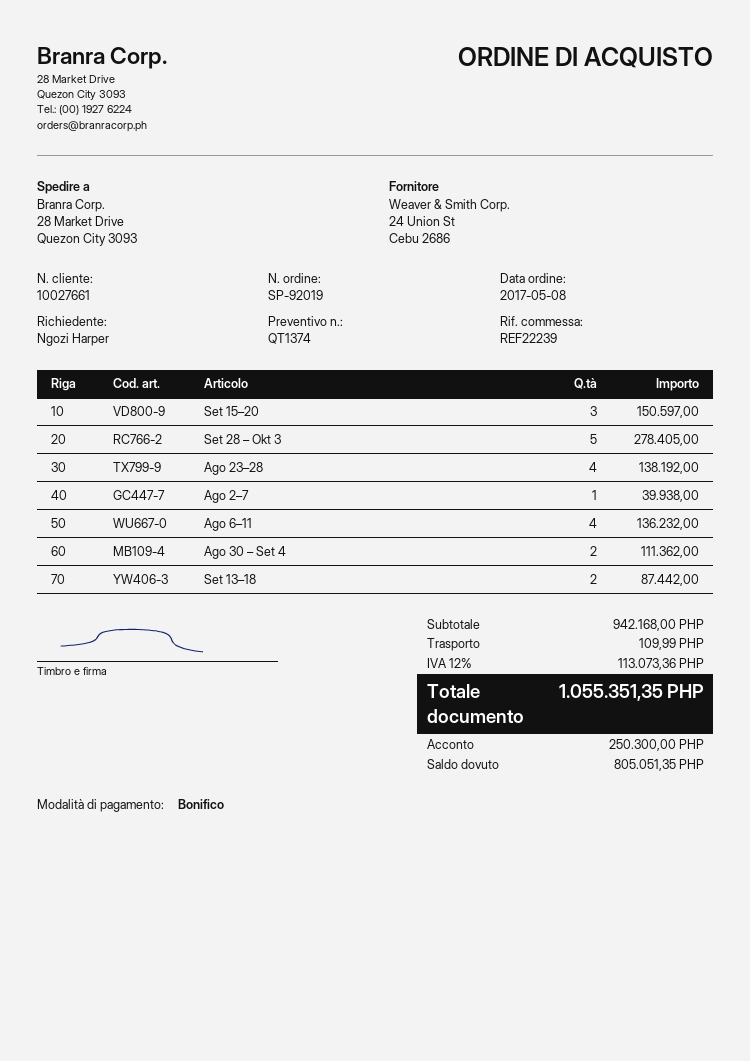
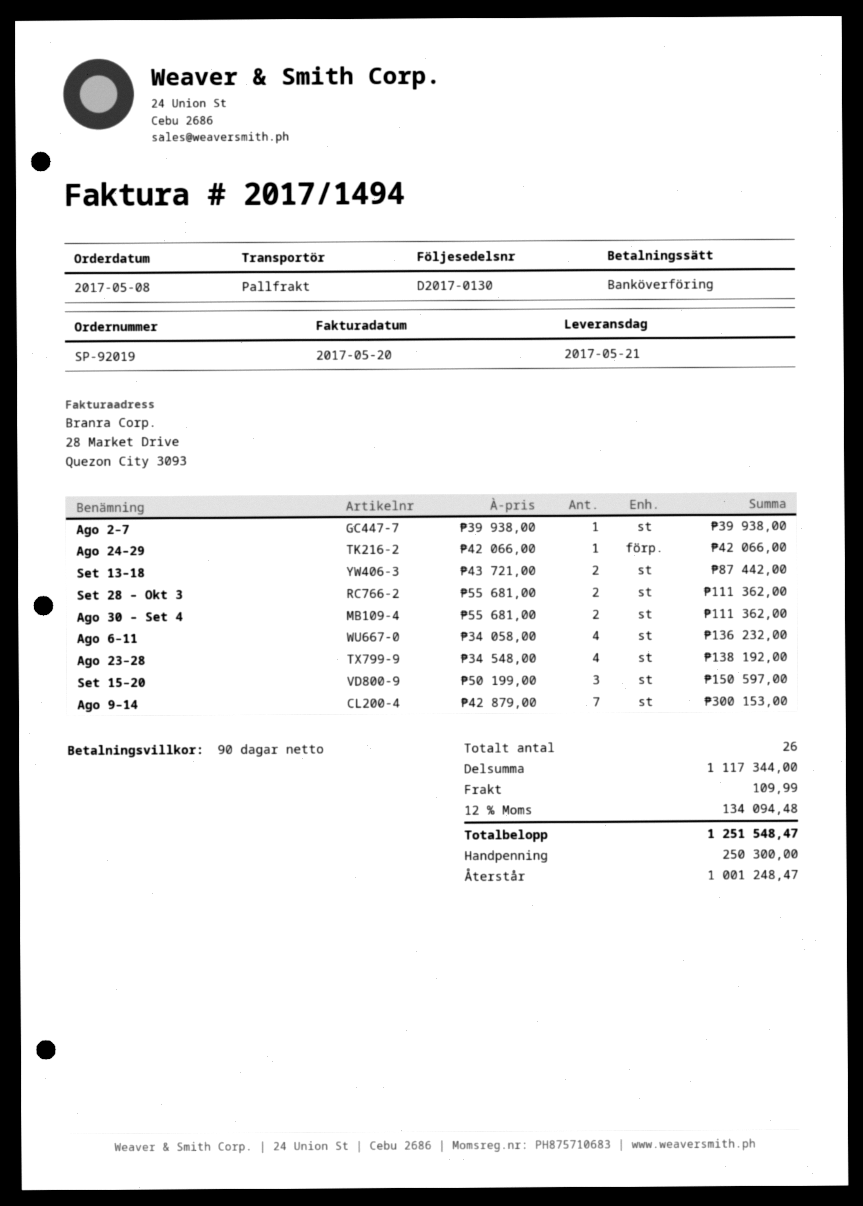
Set 28 – Okt 3: 5 for 278405.00 -> 2 for 111362.00
Ago 24–29: none -> 1 for 42066.00
Ago 9–14: none -> 7 for 300153.00
subtotal: 942168.00 -> 1117344.00
tax: 12% = 113073.36 -> 12% = 134094.48
total: 1055351.35 -> 1251548.47
balance: 805051.35 -> 1001248.47

